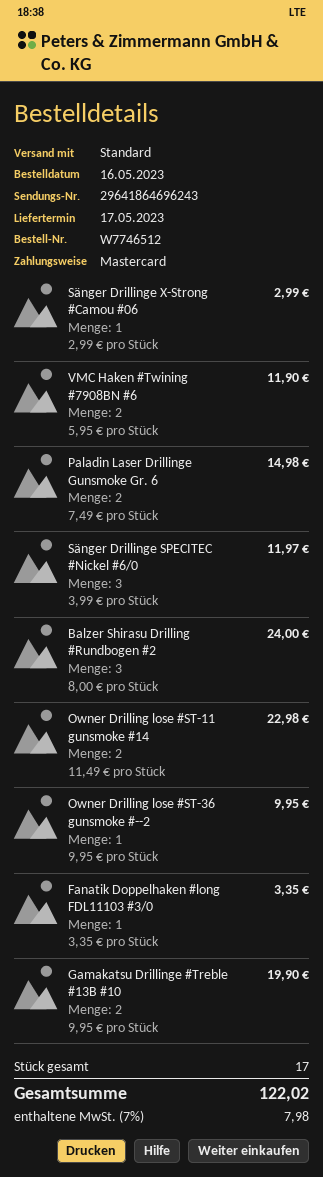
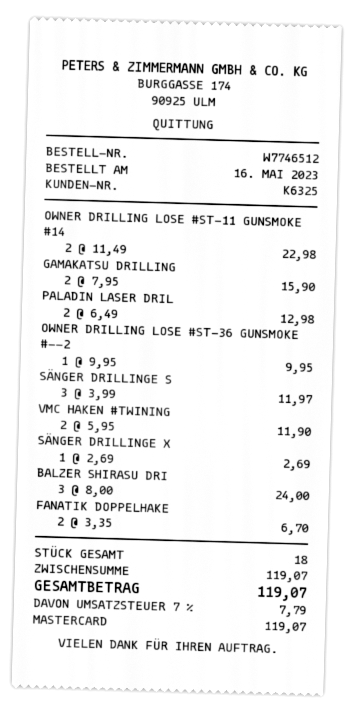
Sänger Drillinge X-Strong #Camou #06: 1 x 2.99 = 2.99 -> 1 x 2.69 = 2.69
Paladin Laser Drillinge Gunsmoke Gr. 6: 2 x 7.49 = 14.98 -> 2 x 6.49 = 12.98
Fanatik Doppelhaken #long FDL11103 #3/0: 1 x 3.35 = 3.35 -> 2 x 3.35 = 6.70
Gamakatsu Drillinge #Treble #13B #10: 2 x 9.95 = 19.90 -> 2 x 7.95 = 15.90
total quantity: 17 -> 18
tax: 7% = 7.98 -> 7% = 7.79
total: 122.02 -> 119.07

